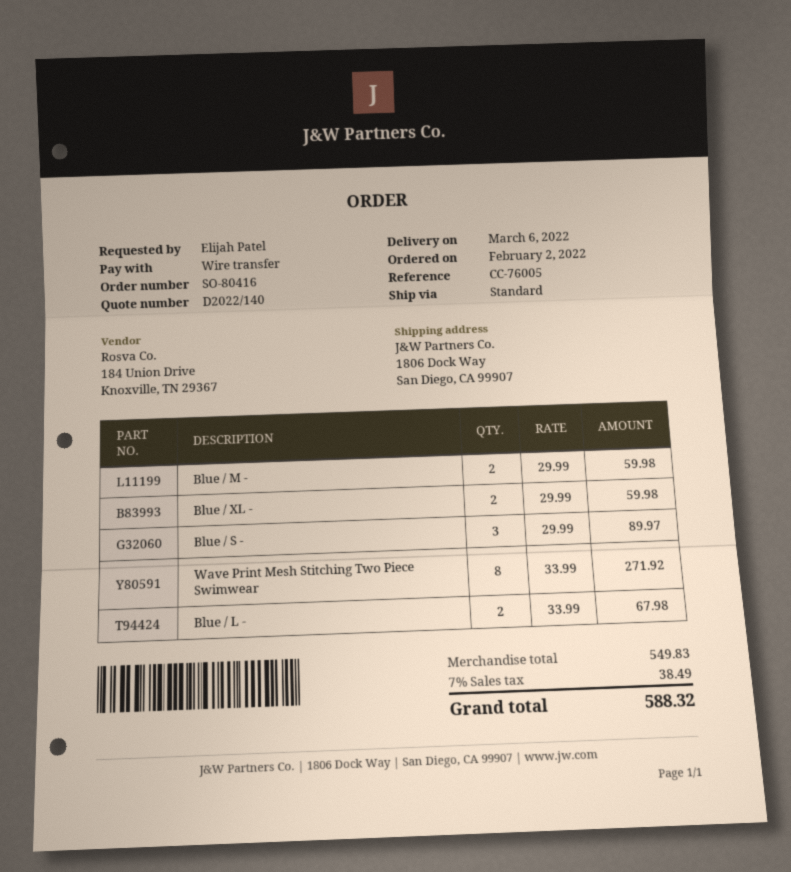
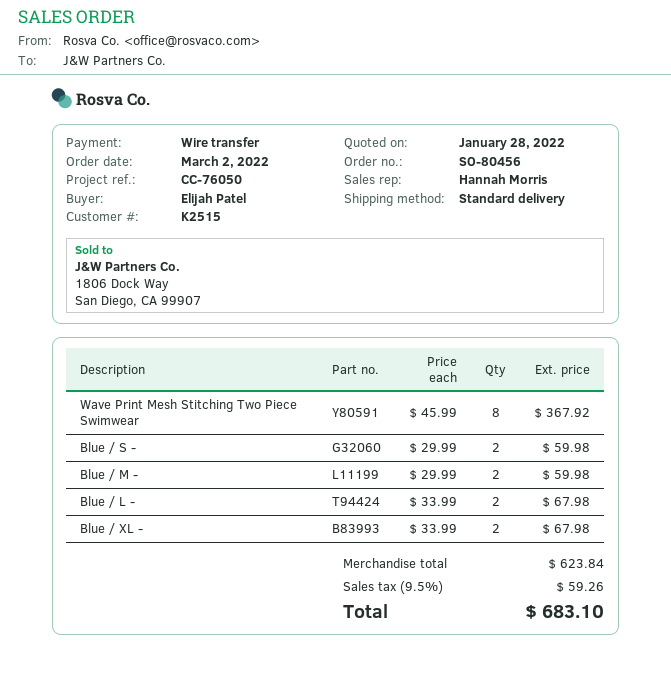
order number: SO-80416 -> SO-80456
order date: 2022-02-02 -> 2022-03-02
reference: CC-76005 -> CC-76050
Blue / XL -: 2 x 29.99 = 59.98 -> 2 x 33.99 = 67.98
Blue / S -: 3 x 29.99 = 89.97 -> 2 x 29.99 = 59.98
Wave Print Mesh Stitching Two Piece Swimwear: 8 x 33.99 = 271.92 -> 8 x 45.99 = 367.92
subtotal: 549.83 -> 623.84
tax: 7% = 38.49 -> 9.5% = 59.26
total: 588.32 -> 683.10

